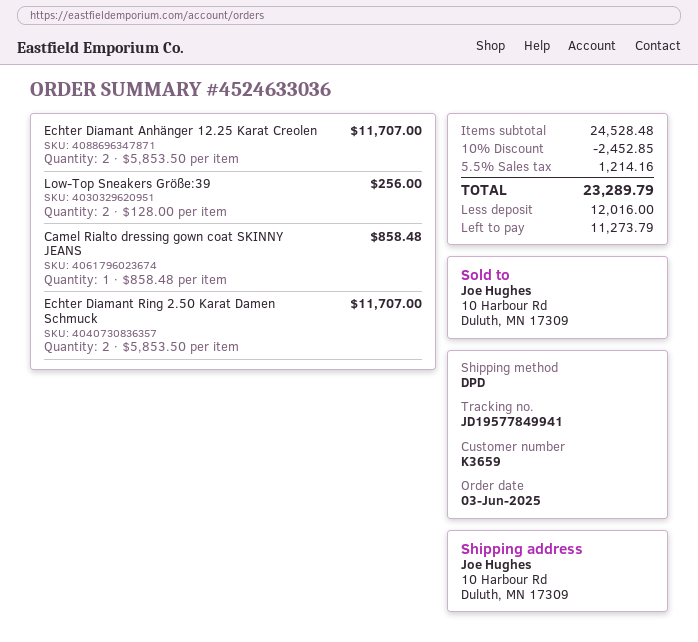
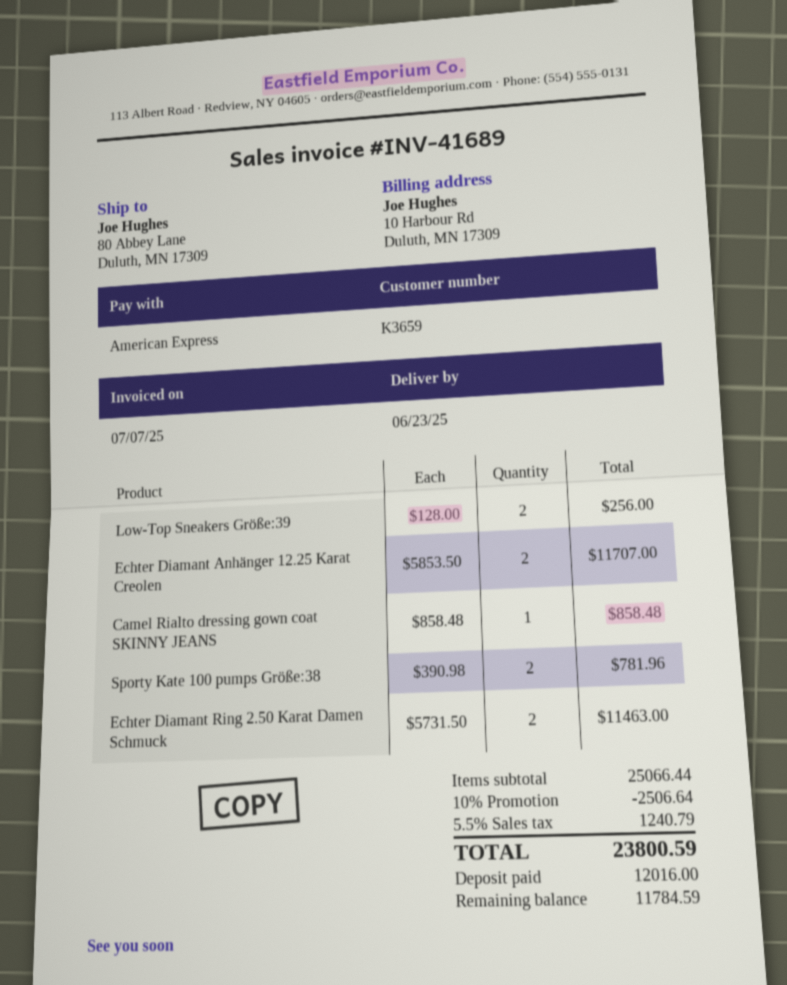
ship to: 10 Harbour Rd, Duluth, MN 17309 -> 80 Abbey Lane, Duluth, MN 17309
Echter Diamant Ring 2.50 Karat Damen Schmuck: 2 x 5853.50 = 11707.00 -> 2 x 5731.50 = 11463.00
Sporty Kate 100 pumps Größe:38: none -> 2 x 390.98 = 781.96
subtotal: 24528.48 -> 25066.44
discount: 10% = 2452.85 -> 10% = 2506.64
tax: 5.5% = 1214.16 -> 5.5% = 1240.79
total: 23289.79 -> 23800.59
balance: 11273.79 -> 11784.59

